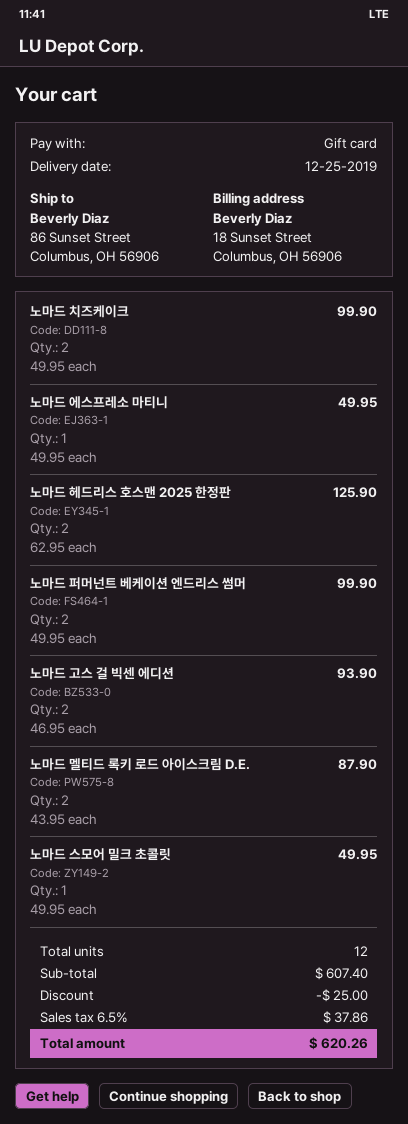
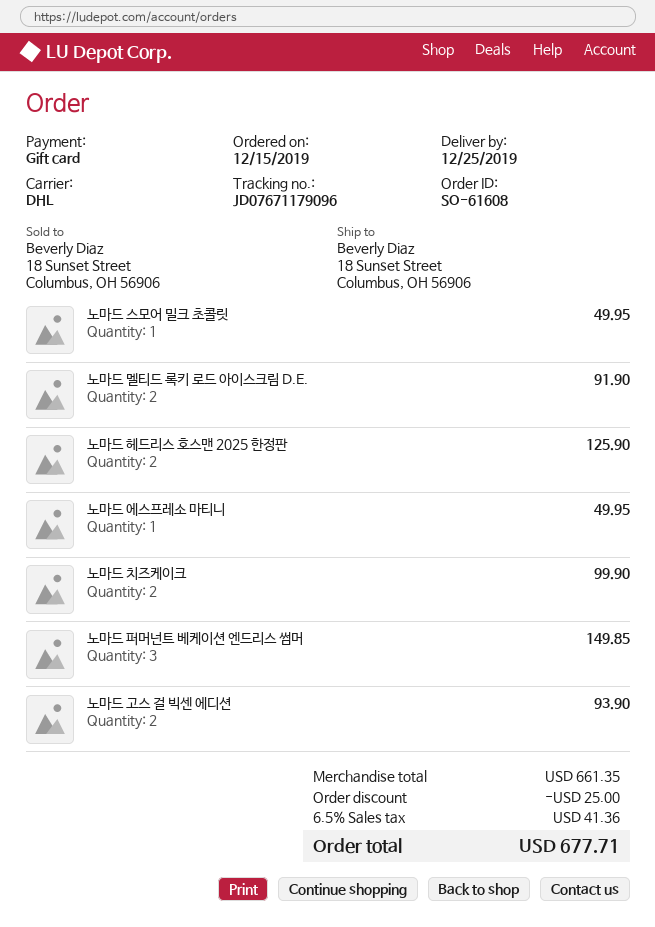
ship to: 86 Sunset Street, Columbus, OH 56906 -> 18 Sunset Street, Columbus, OH 56906
노마드 퍼머넌트 베케이션 엔드리스 썸머: 2 for 99.90 -> 3 for 149.85
노마드 멜티드 록키 로드 아이스크림 D.E.: 2 for 87.90 -> 2 for 91.90
subtotal: 607.40 -> 661.35
tax: 6.5% = 37.86 -> 6.5% = 41.36
total: 620.26 -> 677.71

